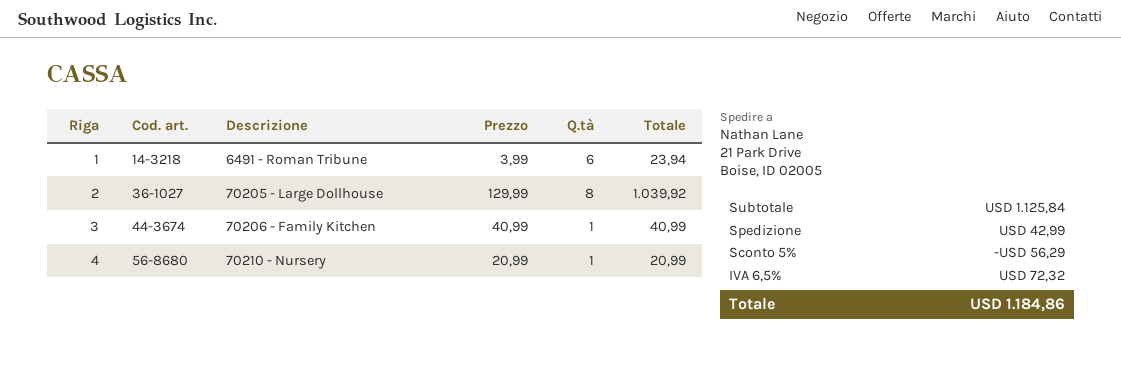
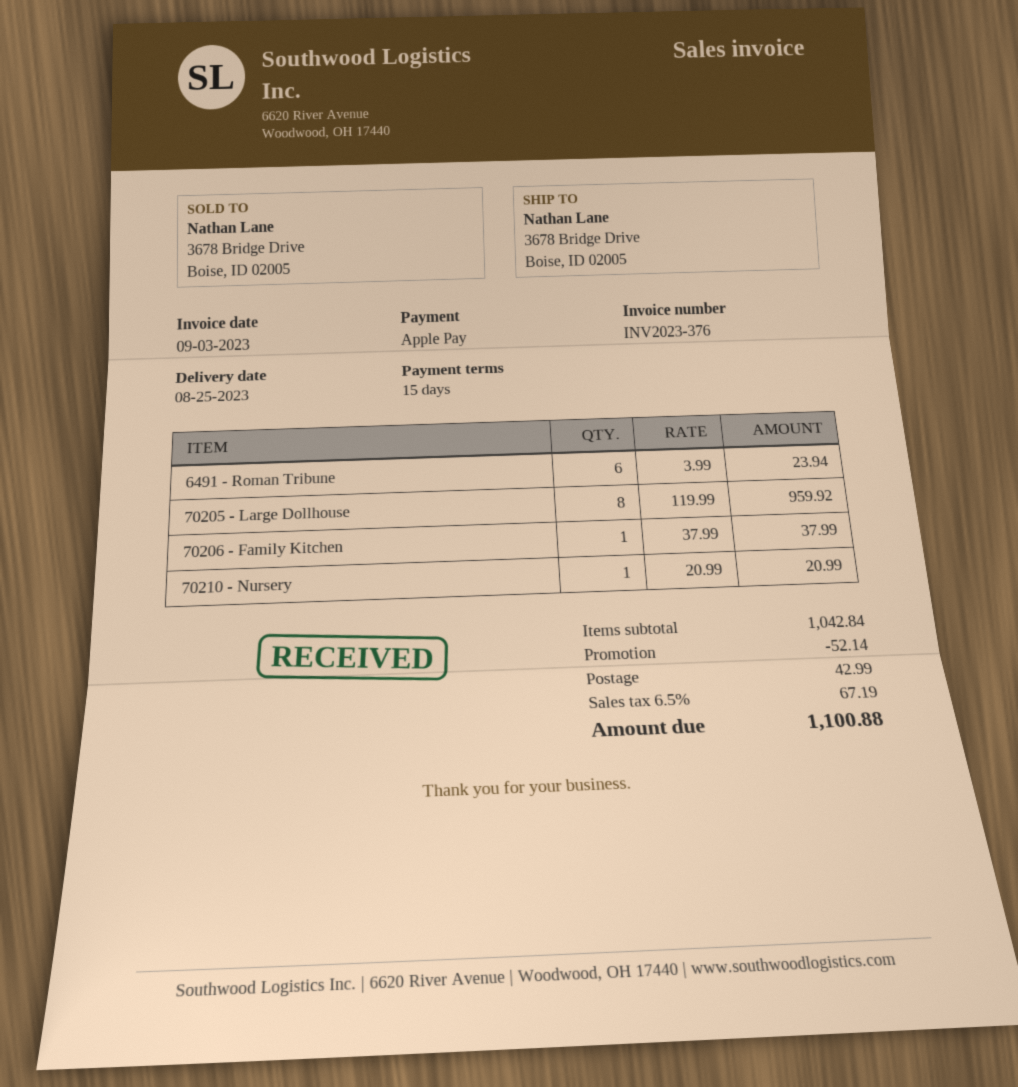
ship to: 21 Park Drive, Boise, ID 02005 -> 3678 Bridge Drive, Boise, ID 02005
70205 - Large Dollhouse: 8 x 129.99 = 1039.92 -> 8 x 119.99 = 959.92
70206 - Family Kitchen: 1 x 40.99 = 40.99 -> 1 x 37.99 = 37.99
subtotal: 1125.84 -> 1042.84
discount: 56.29 -> 52.14
tax: 6.5% = 72.32 -> 6.5% = 67.19
total: 1184.86 -> 1100.88

